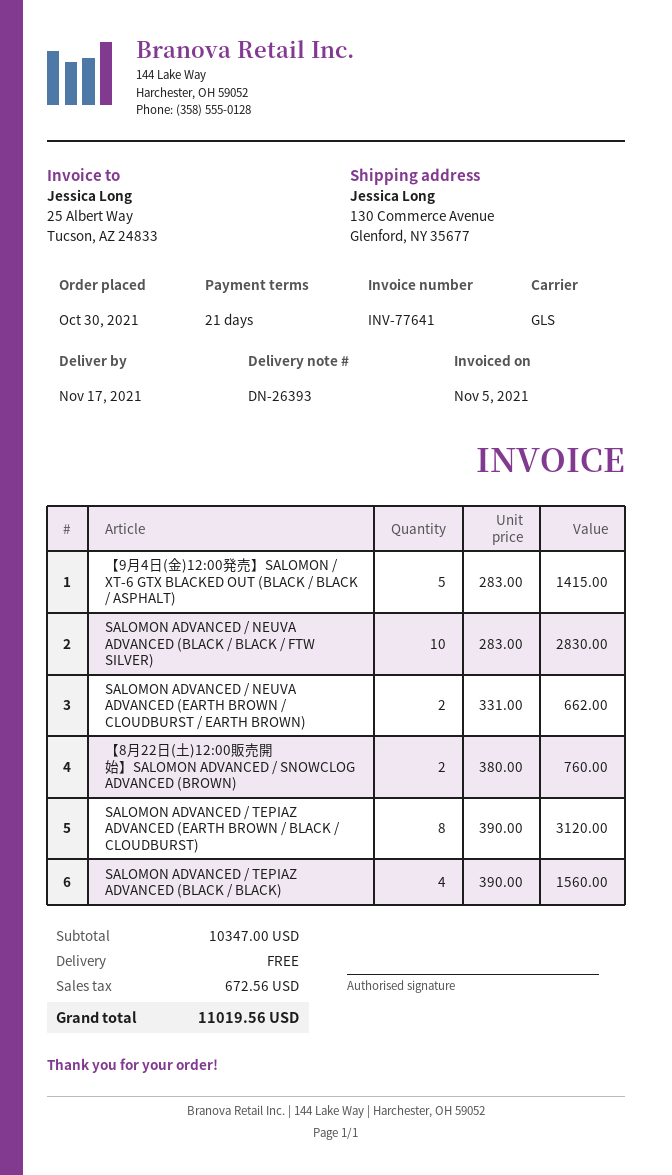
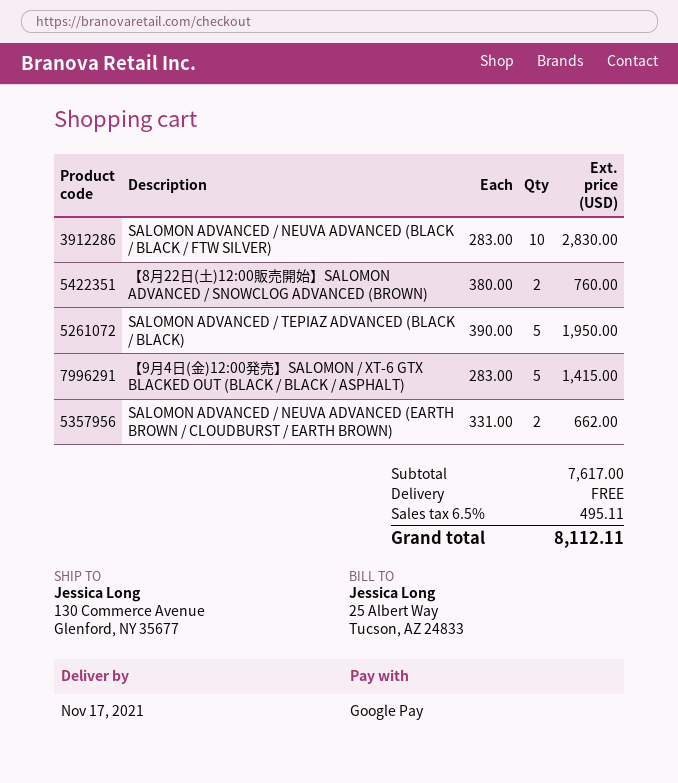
SALOMON ADVANCED / TEPIAZ ADVANCED (EARTH BROWN / BLACK / CLOUDBURST): 8 x 390.00 = 3120.00 -> none
SALOMON ADVANCED / TEPIAZ ADVANCED (BLACK / BLACK): 4 x 390.00 = 1560.00 -> 5 x 390.00 = 1950.00
subtotal: 10347.00 -> 7617.00
tax: 672.56 -> 495.11
total: 11019.56 -> 8112.11

